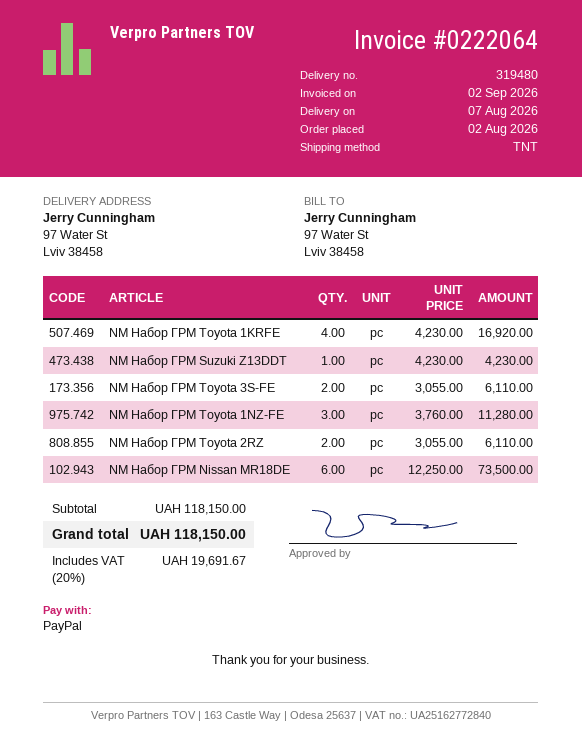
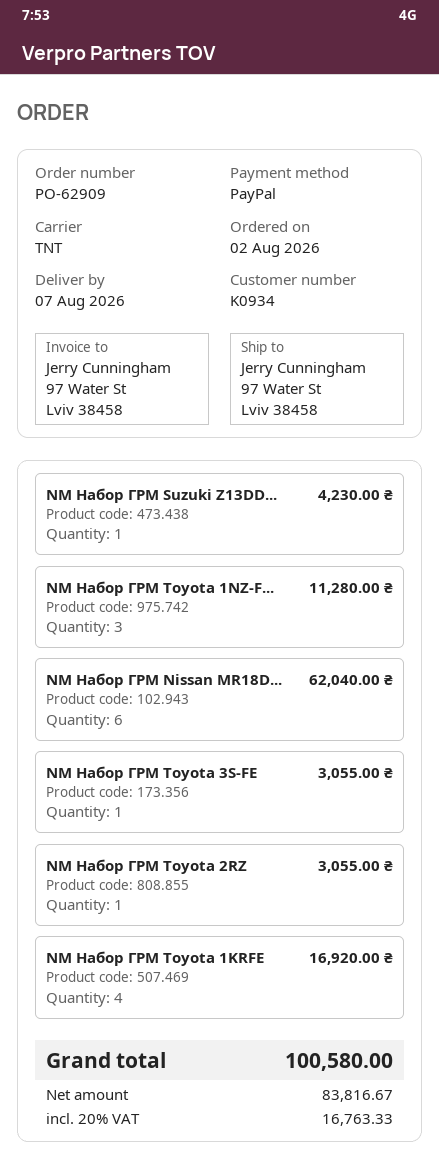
NM Набор ГРМ Toyota 3S-FE: 2 for 6110.00 -> 1 for 3055.00
NM Набор ГРМ Toyota 2RZ: 2 for 6110.00 -> 1 for 3055.00
NM Набор ГРМ Nissan MR18DE: 6 for 73500.00 -> 6 for 62040.00
tax: 20% = 19691.67 -> 20% = 16763.33
total: 118150.00 -> 100580.00

